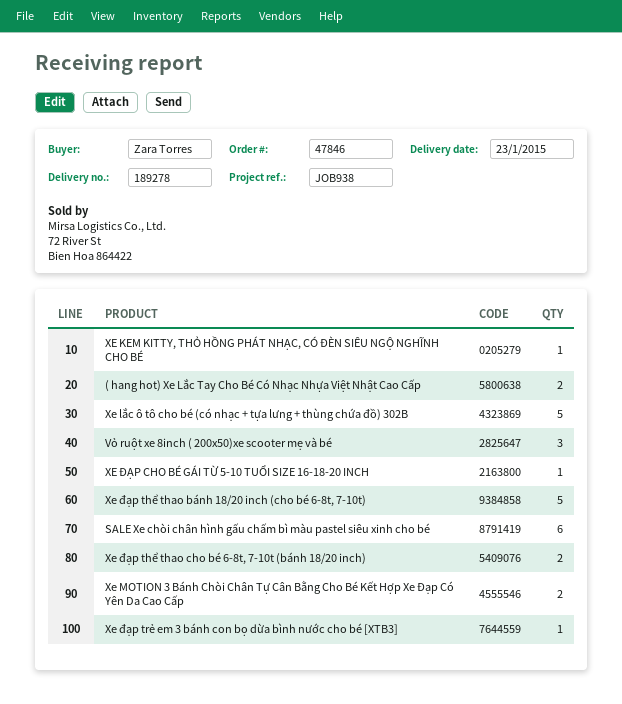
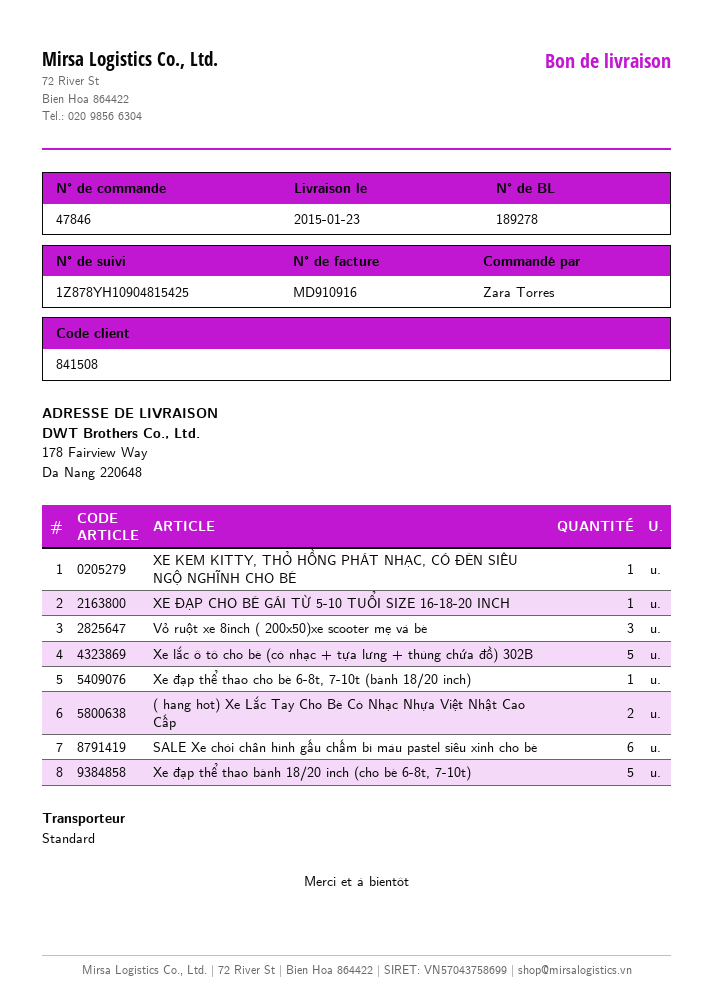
Xe đạp thể thao cho bé 6-8t, 7-10t (bánh 18/20 inch): 2 -> 1
Xe MOTION 3 Bánh Chòi Chân Tự Cân Bằng Cho Bé Kết Hợp Xe Đạp Có Yên Da Cao Cấp: 2 -> none
Xe đạp trẻ em 3 bánh con bọ dừa bình nước cho bé [XTB3]: 1 -> none

